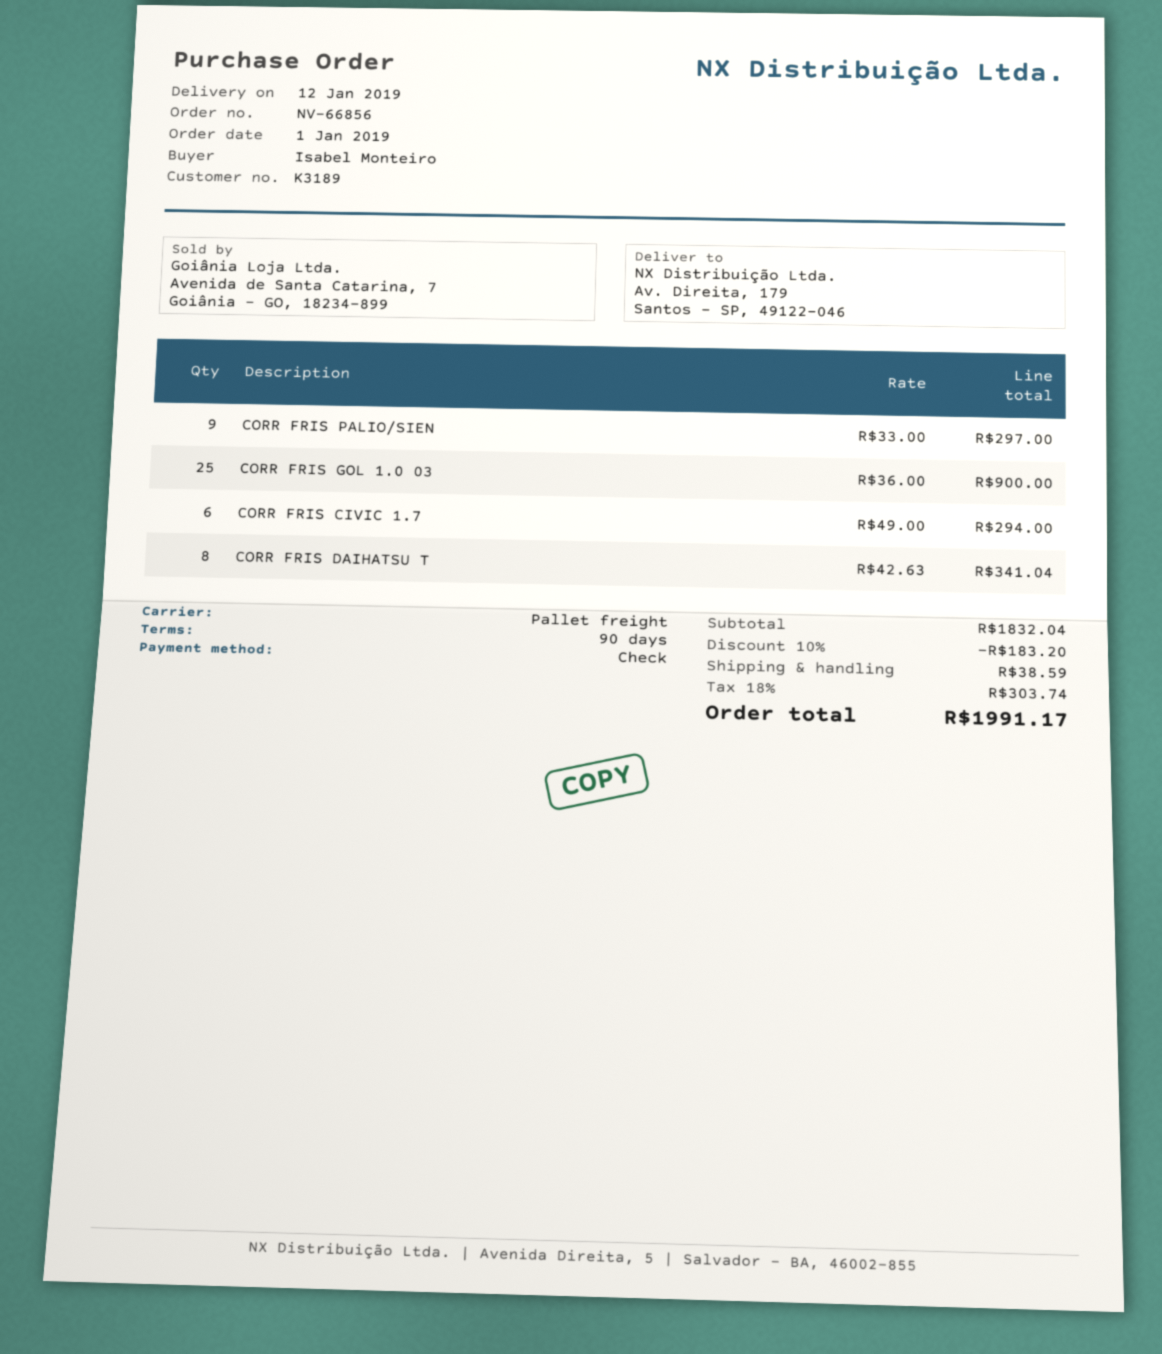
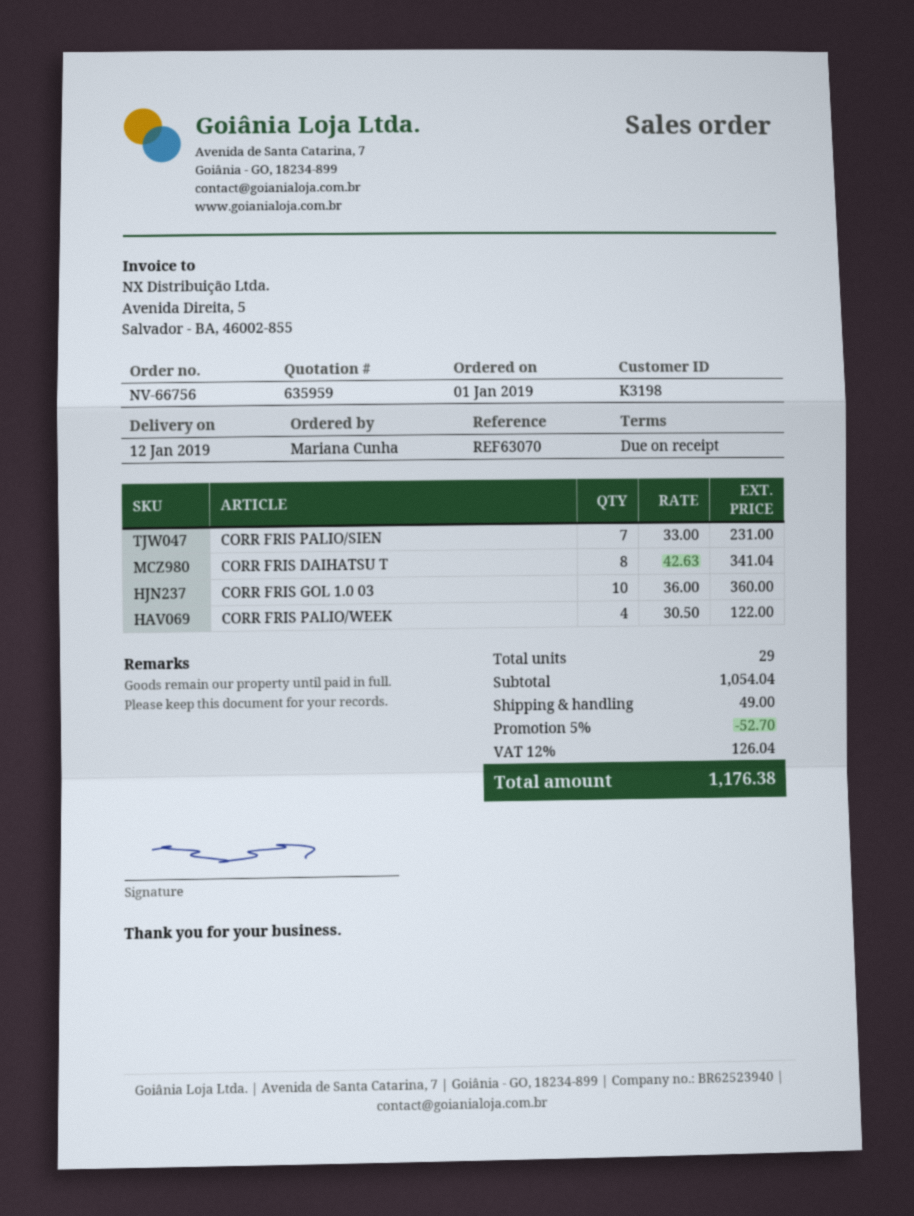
order number: NV-66856 -> NV-66756
payment terms: 90 days -> on receipt
customer number: K3189 -> K3198
ordered by: Isabel Monteiro -> Mariana Cunha
CORR FRIS PALIO/SIEN: 9 x 33.00 = 297.00 -> 7 x 33.00 = 231.00
CORR FRIS GOL 1.0 03: 25 x 36.00 = 900.00 -> 10 x 36.00 = 360.00
CORR FRIS CIVIC 1.7: 6 x 49.00 = 294.00 -> none
CORR FRIS PALIO/WEEK: none -> 4 x 30.50 = 122.00
subtotal: 1832.04 -> 1054.04
discount: 10% = 183.20 -> 5% = 52.70
shipping: 38.59 -> 49.00
tax: 18% = 303.74 -> 12% = 126.04
total: 1991.17 -> 1176.38

